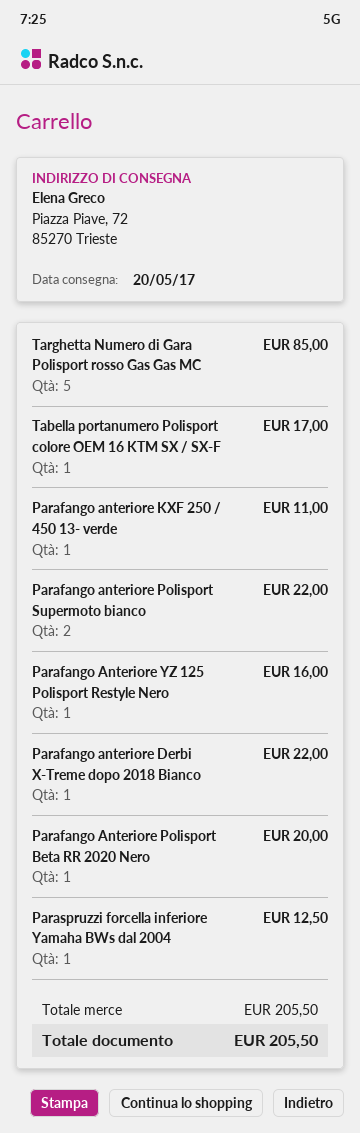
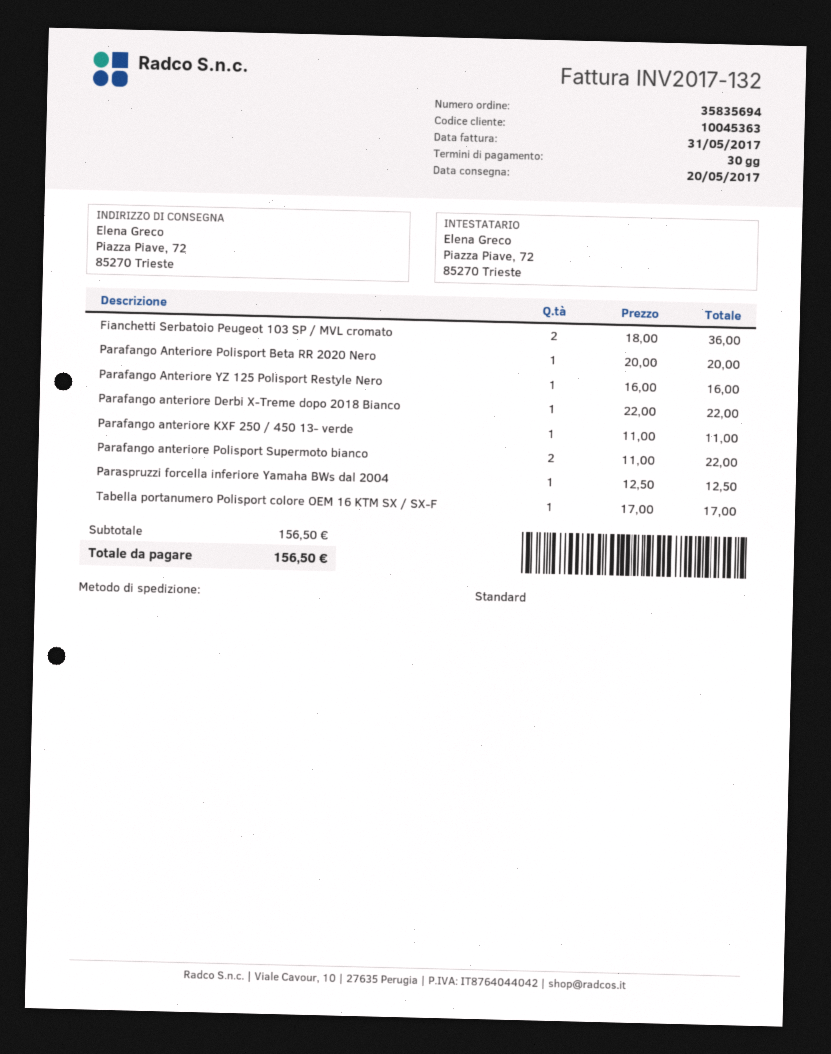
Targhetta Numero di Gara Polisport rosso Gas Gas MC: 5 for 85.00 -> none
Fianchetti Serbatoio Peugeot 103 SP / MVL cromato: none -> 2 for 36.00
subtotal: 205.50 -> 156.50
total: 205.50 -> 156.50

